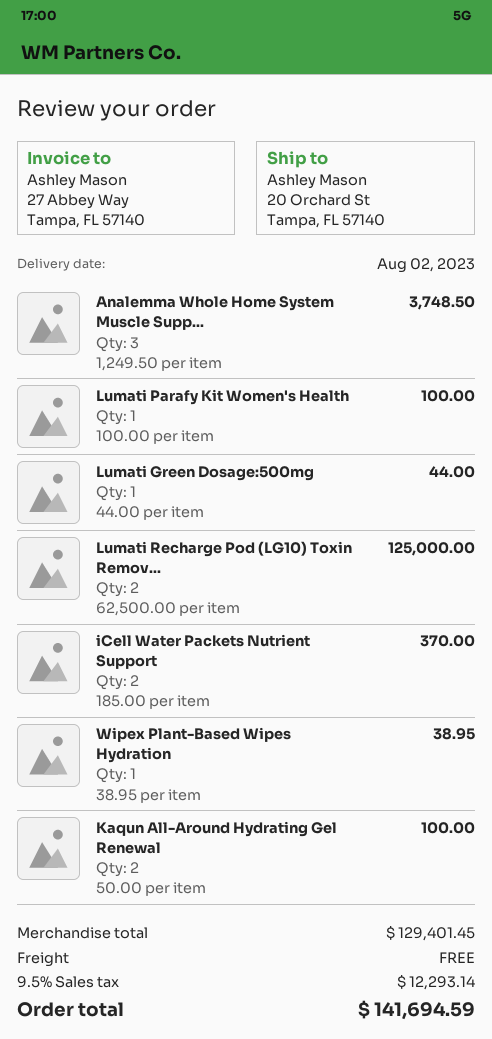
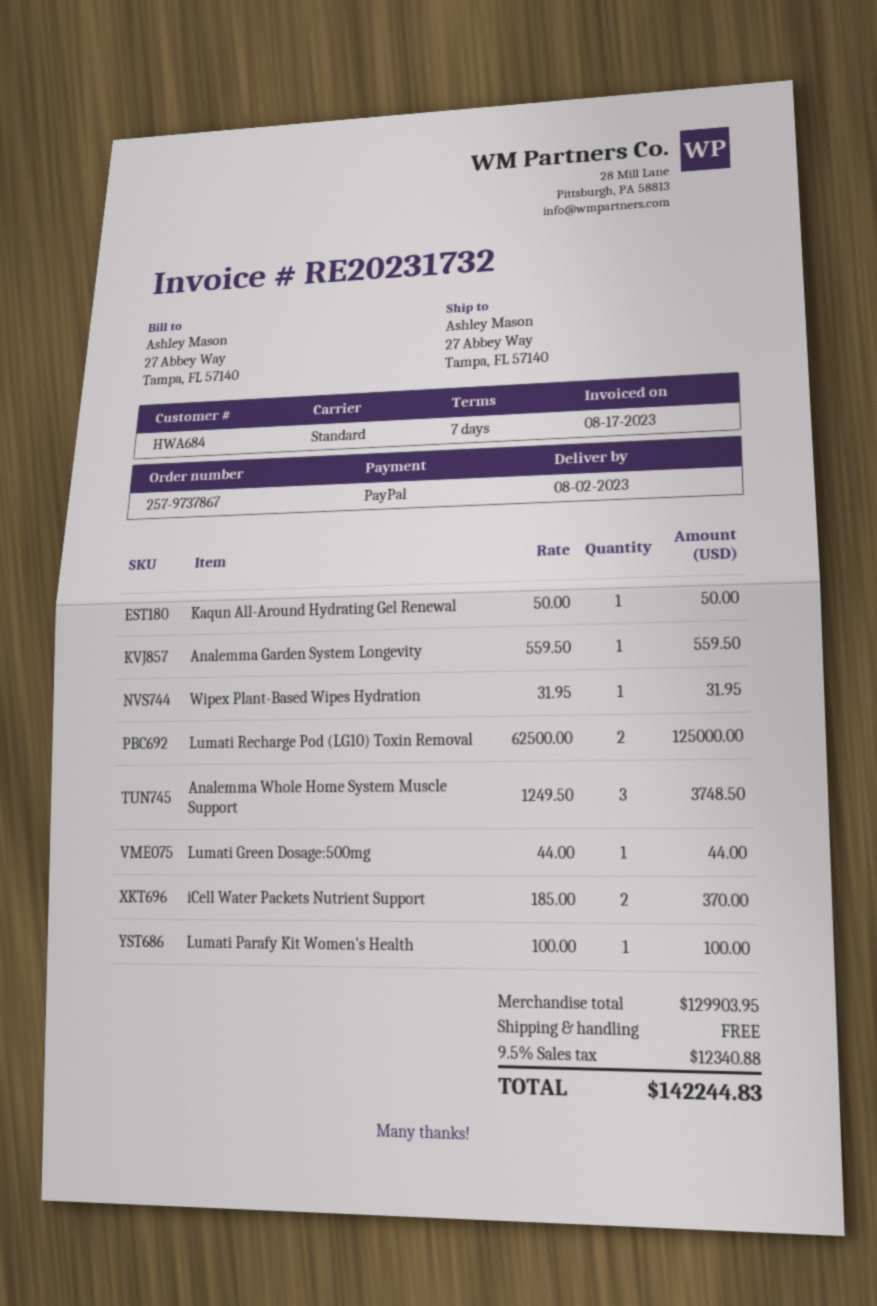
ship to: 20 Orchard St, Tampa, FL 57140 -> 27 Abbey Way, Tampa, FL 57140
Wipex Plant-Based Wipes Hydration: 1 x 38.95 = 38.95 -> 1 x 31.95 = 31.95
Kaqun All-Around Hydrating Gel Renewal: 2 x 50.00 = 100.00 -> 1 x 50.00 = 50.00
Analemma Garden System Longevity: none -> 1 x 559.50 = 559.50
subtotal: 129401.45 -> 129903.95
tax: 9.5% = 12293.14 -> 9.5% = 12340.88
total: 141694.59 -> 142244.83

